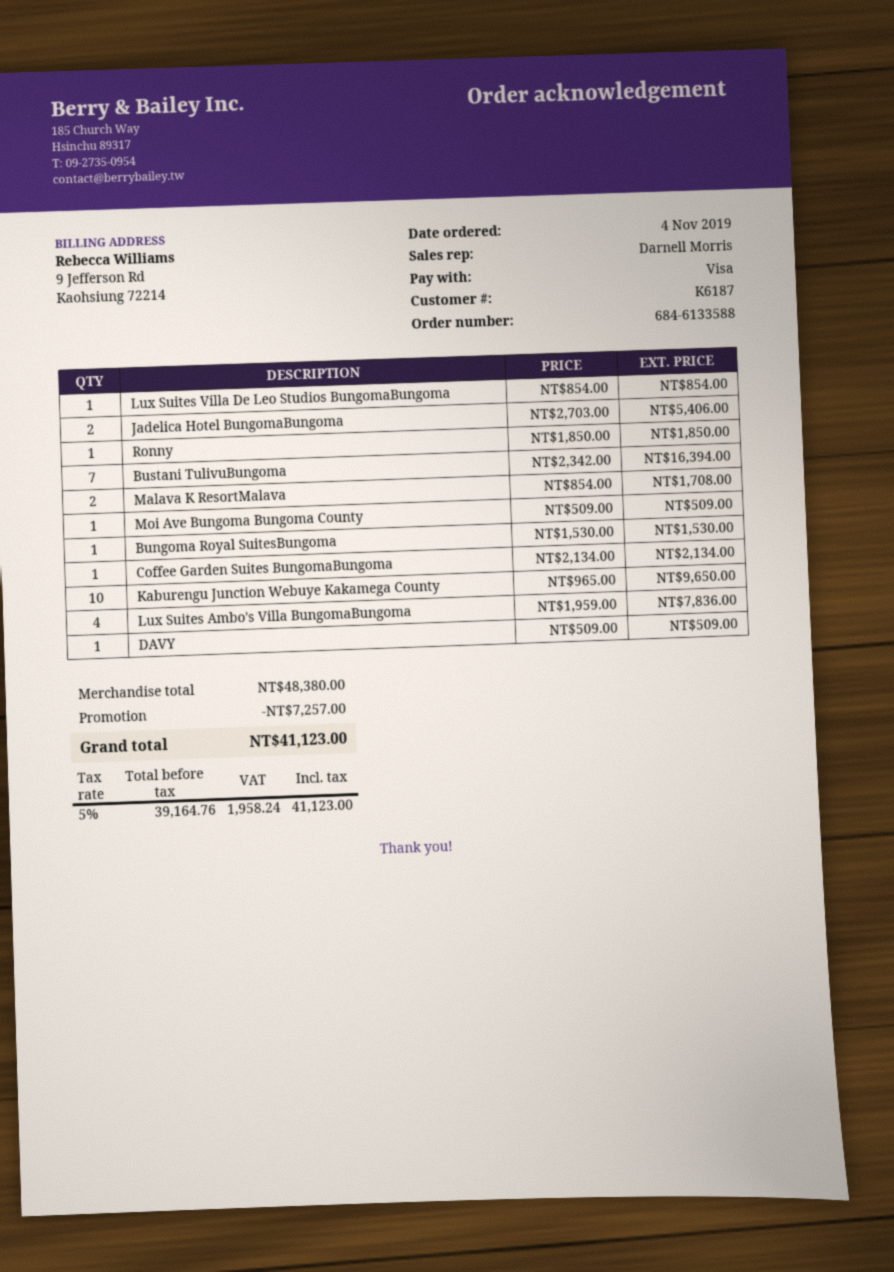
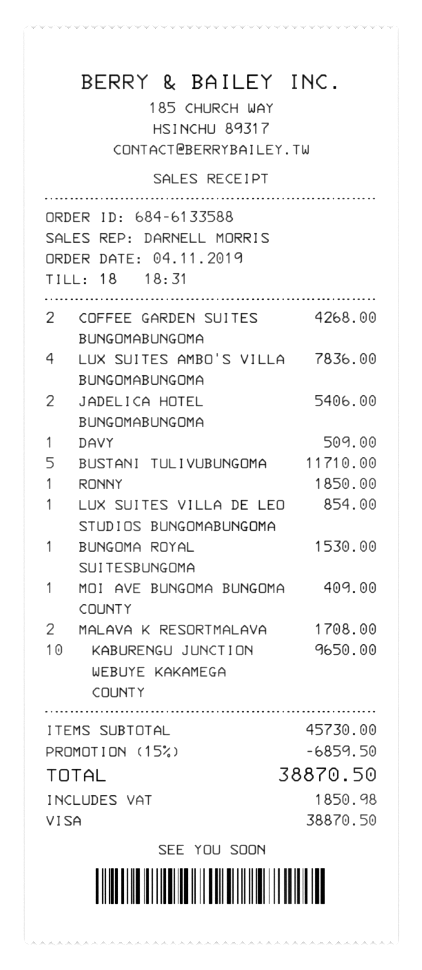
Bustani TulivuBungoma: 7 for 16394.00 -> 5 for 11710.00
Moi Ave Bungoma Bungoma County: 1 for 509.00 -> 1 for 409.00
Coffee Garden Suites BungomaBungoma: 1 for 2134.00 -> 2 for 4268.00
subtotal: 48380.00 -> 45730.00
discount: 7257.00 -> 6859.50
tax: 1958.24 -> 1850.98
total: 41123.00 -> 38870.50

